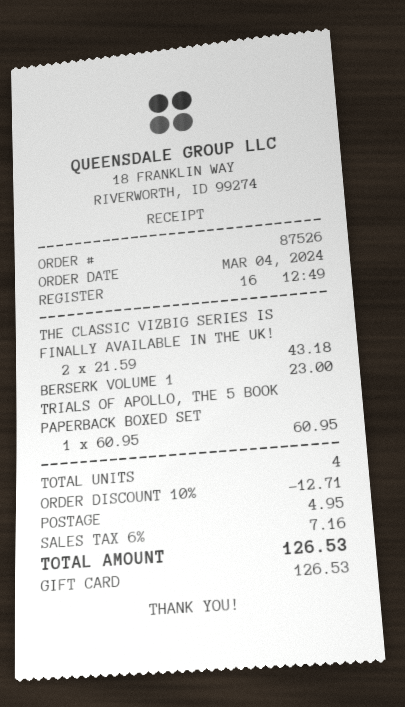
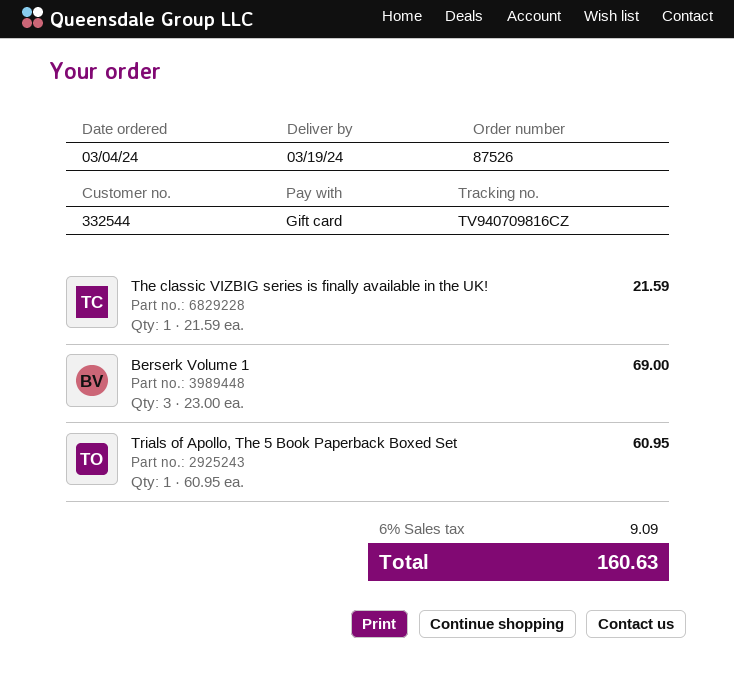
THE CLASSIC VIZBIG SERIES IS FINALLY AVAILABLE IN THE UK!: 2 x 21.59 = 43.18 -> 1 x 21.59 = 21.59
BERSERK VOLUME 1: 1 x 23.00 = 23.00 -> 3 x 23.00 = 69.00
discount: 10% = 12.71 -> none
shipping: 4.95 -> none
tax: 6% = 7.16 -> 6% = 9.09
total: 126.53 -> 160.63

